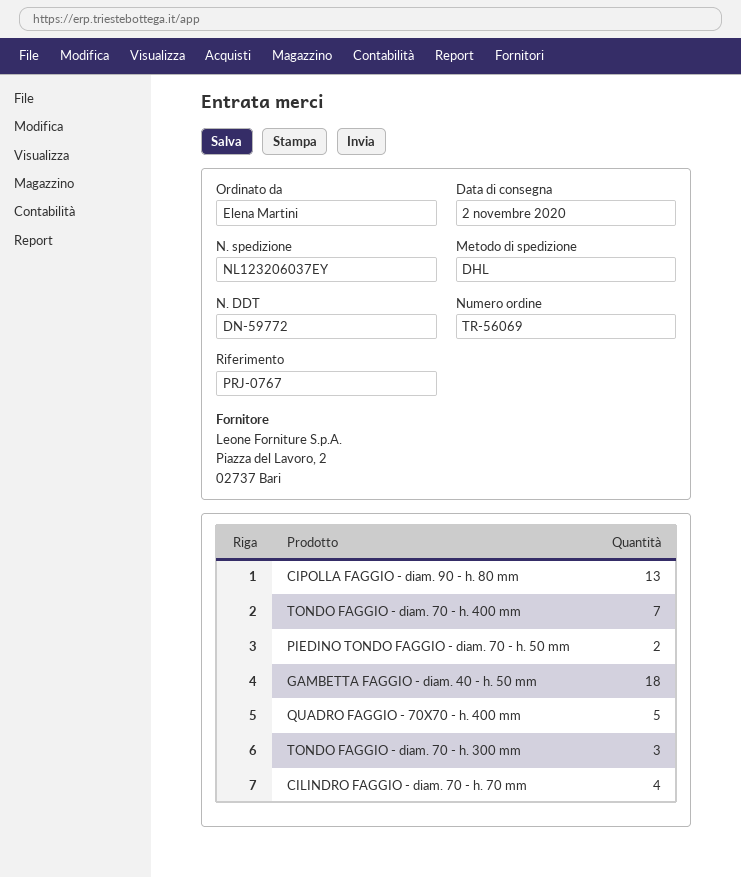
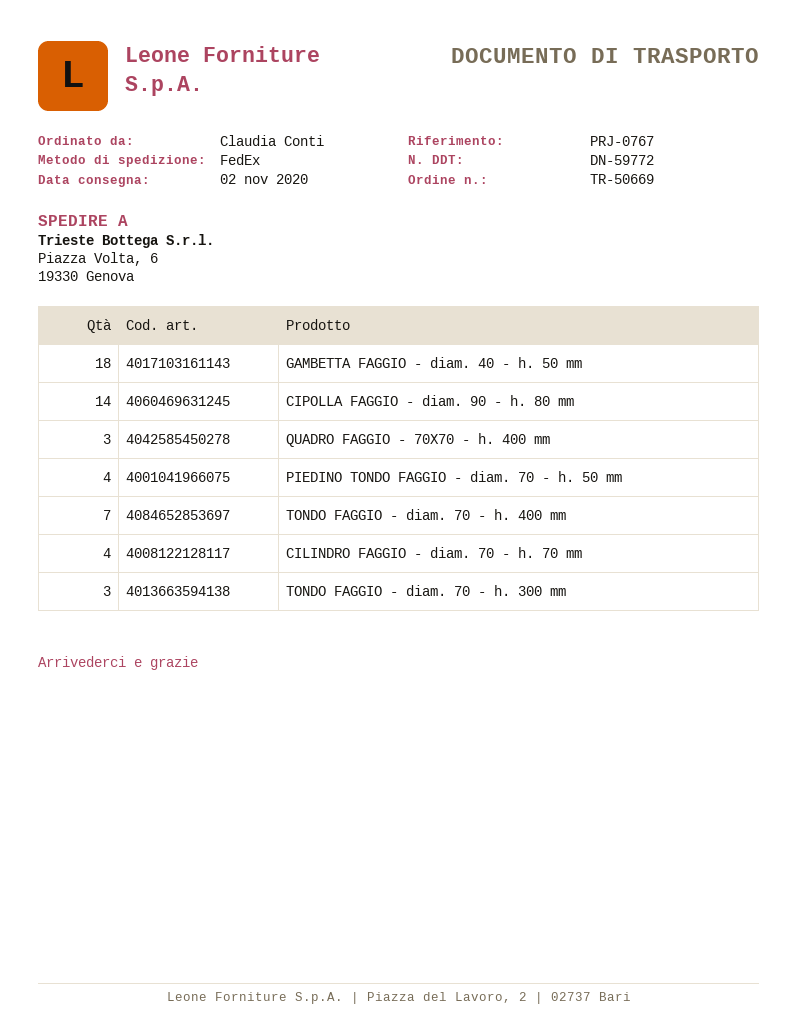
order number: TR-56069 -> TR-50669
ordered by: Elena Martini -> Claudia Conti
shipping method: DHL -> FedEx
CIPOLLA FAGGIO - diam. 90 - h. 80 mm: 13 -> 14
PIEDINO TONDO FAGGIO - diam. 70 - h. 50 mm: 2 -> 4
QUADRO FAGGIO - 70X70 - h. 400 mm: 5 -> 3

